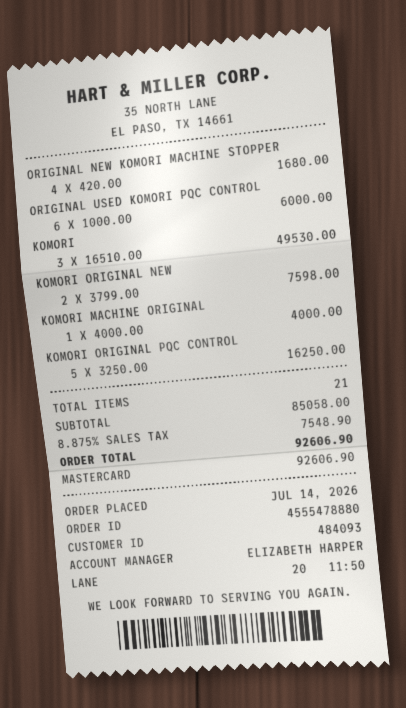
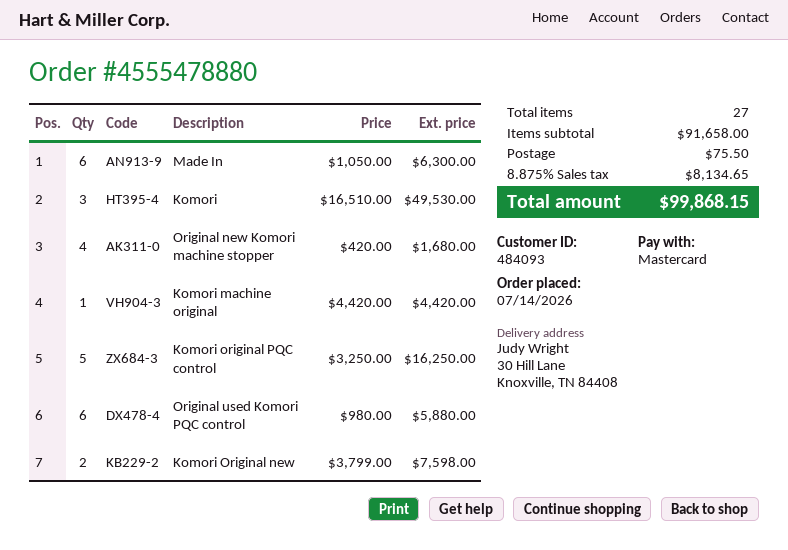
ORIGINAL USED KOMORI PQC CONTROL: 6 x 1000.00 = 6000.00 -> 6 x 980.00 = 5880.00
KOMORI MACHINE ORIGINAL: 1 x 4000.00 = 4000.00 -> 1 x 4420.00 = 4420.00
Made In: none -> 6 x 1050.00 = 6300.00
total quantity: 21 -> 27
subtotal: 85058.00 -> 91658.00
shipping: none -> 75.50
tax: 8.875% = 7548.90 -> 8.875% = 8134.65
total: 92606.90 -> 99868.15

